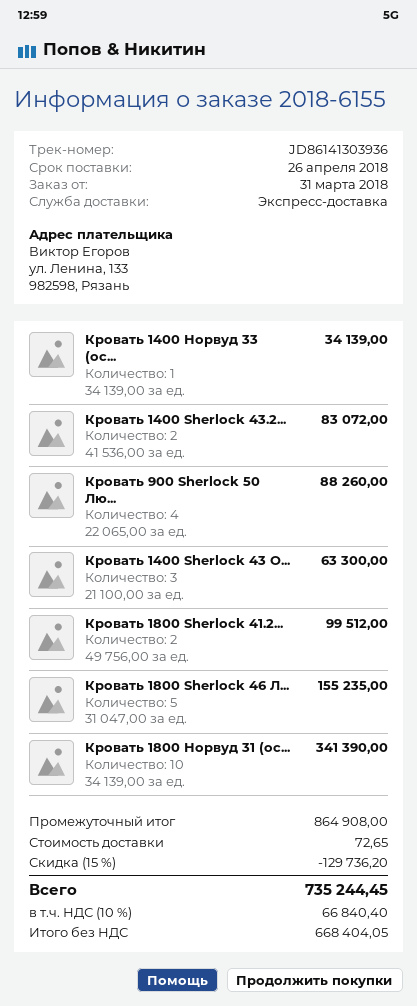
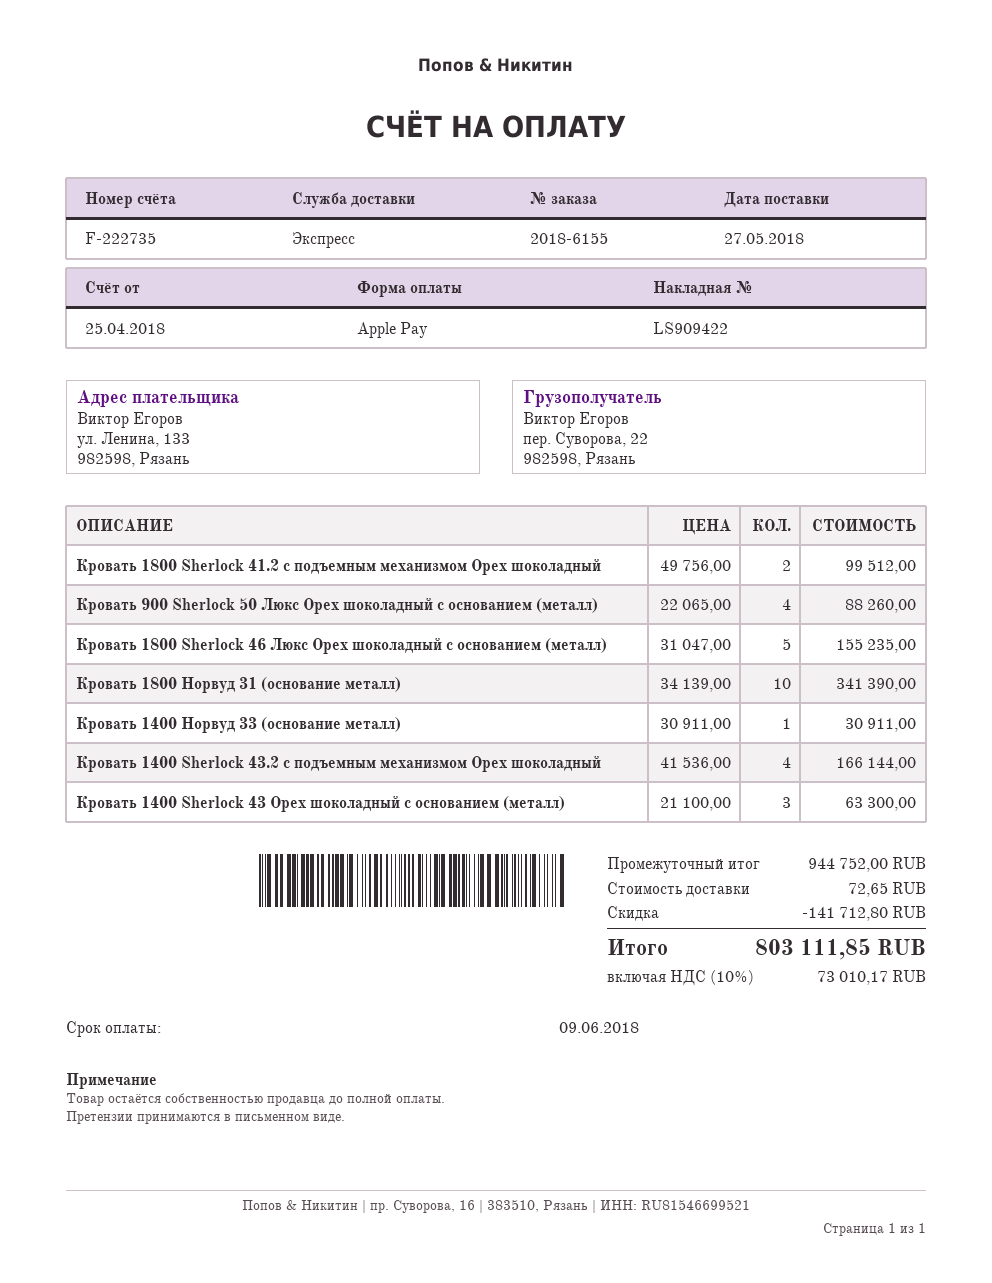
delivery date: 2018-04-26 -> 2018-05-27
Кровать 1400 Норвуд 33 (ос...: 1 x 34139.00 = 34139.00 -> 1 x 30911.00 = 30911.00
Кровать 1400 Sherlock 43.2...: 2 x 41536.00 = 83072.00 -> 4 x 41536.00 = 166144.00
subtotal: 864908.00 -> 944752.00
discount: 129736.20 -> 141712.80
tax: 10% = 66840.40 -> 10% = 73010.17
total: 735244.45 -> 803111.85

